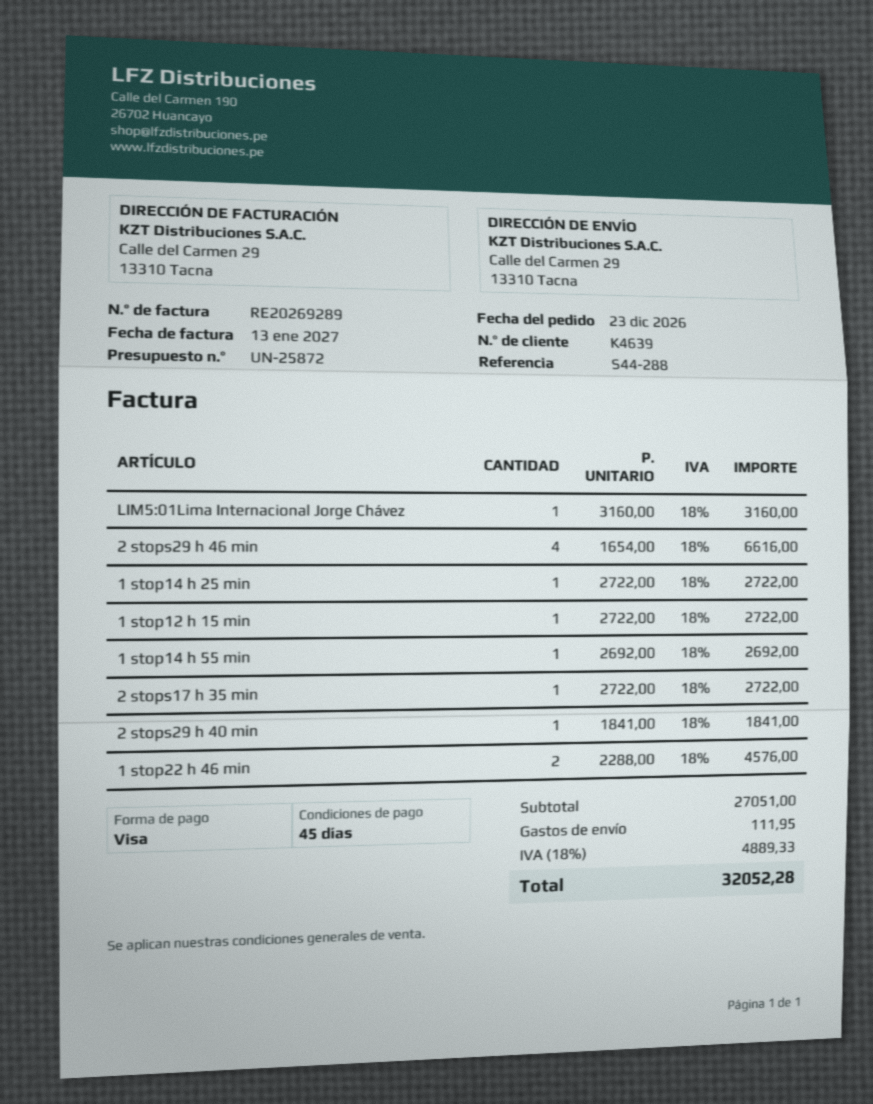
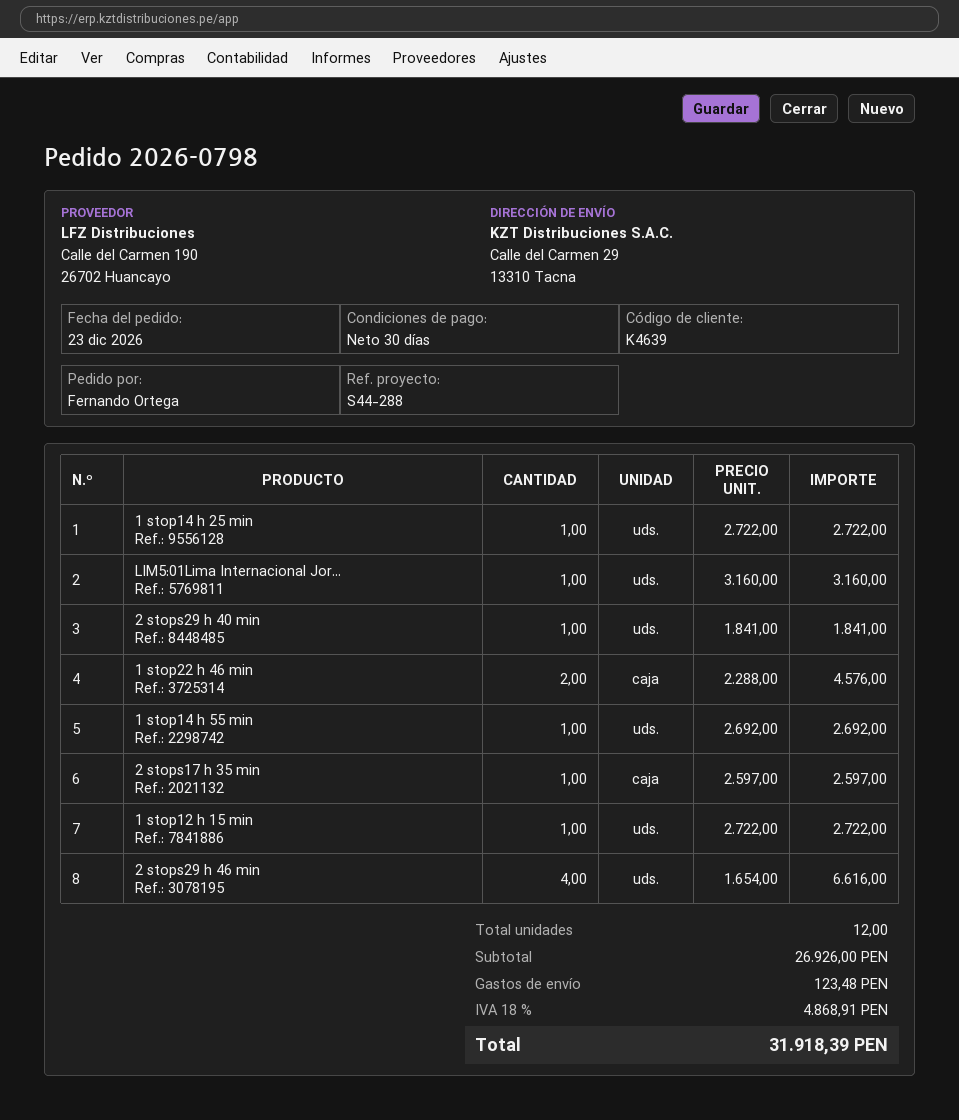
payment terms: 45 days -> 30 days
2 stops17 h 35 min: 1 x 2722.00 = 2722.00 -> 1 x 2597.00 = 2597.00
subtotal: 27051.00 -> 26926.00
shipping: 111.95 -> 123.48
tax: 18% = 4889.33 -> 18% = 4868.91
total: 32052.28 -> 31918.39

